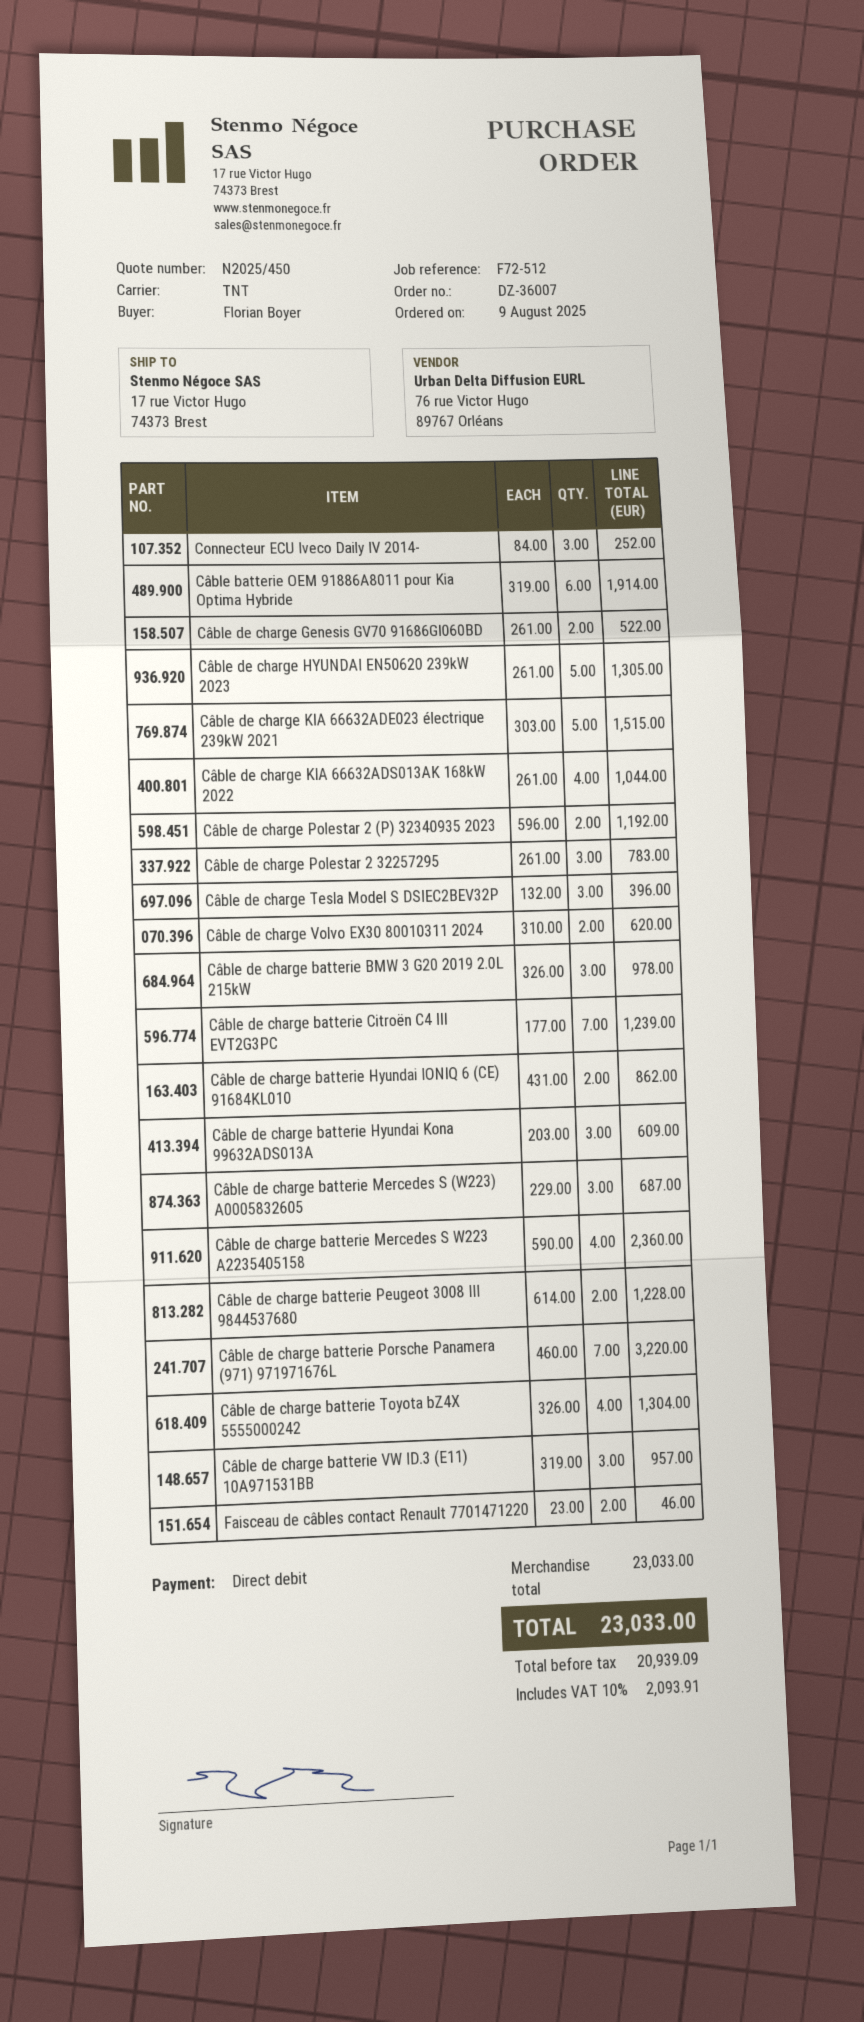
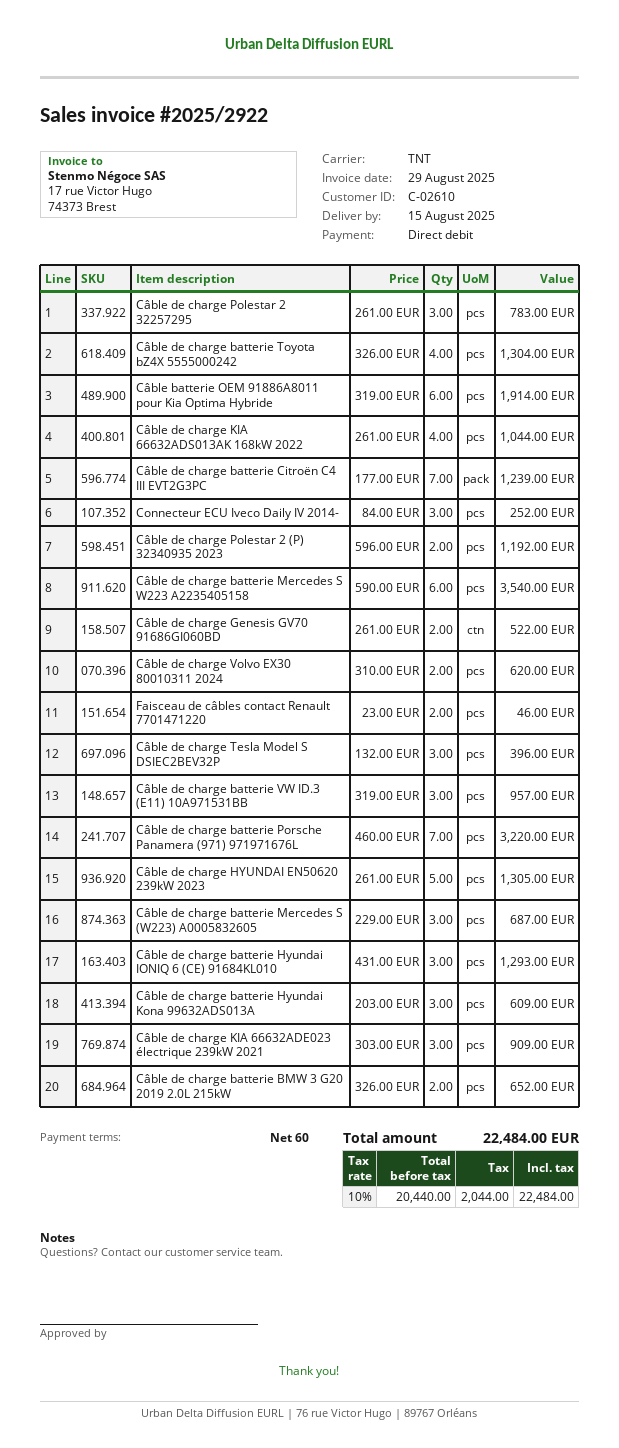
Câble de charge KIA 66632ADE023 électrique 239kW 2021: 5 x 303.00 = 1515.00 -> 3 x 303.00 = 909.00
Câble de charge batterie BMW 3 G20 2019 2.0L 215kW: 3 x 326.00 = 978.00 -> 2 x 326.00 = 652.00
Câble de charge batterie Hyundai IONIQ 6 (CE) 91684KL010: 2 x 431.00 = 862.00 -> 3 x 431.00 = 1293.00
Câble de charge batterie Mercedes S W223 A2235405158: 4 x 590.00 = 2360.00 -> 6 x 590.00 = 3540.00
Câble de charge batterie Peugeot 3008 III 9844537680: 2 x 614.00 = 1228.00 -> none
net: 20939.09 -> 20440.00
tax: 10% = 2093.91 -> 10% = 2044.00
total: 23033.00 -> 22484.00

